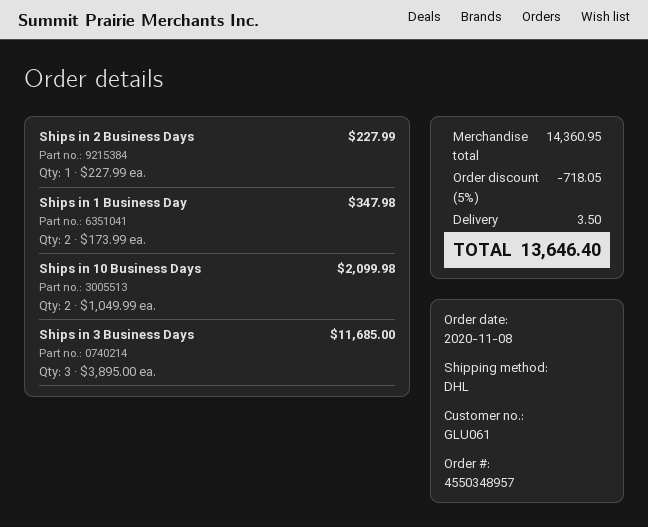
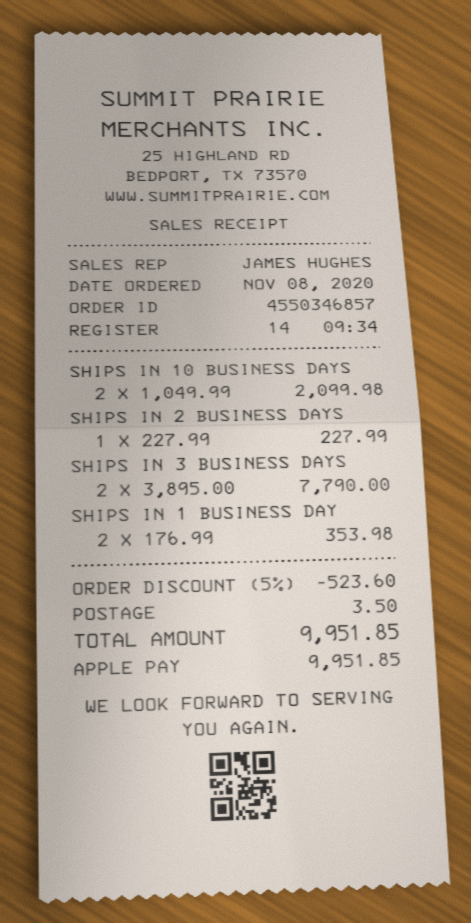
order number: 4550348957 -> 4550346857
Ships in 1 Business Day: 2 x 173.99 = 347.98 -> 2 x 176.99 = 353.98
Ships in 3 Business Days: 3 x 3895.00 = 11685.00 -> 2 x 3895.00 = 7790.00
discount: 5% = 718.05 -> 5% = 523.60
total: 13646.40 -> 9951.85

